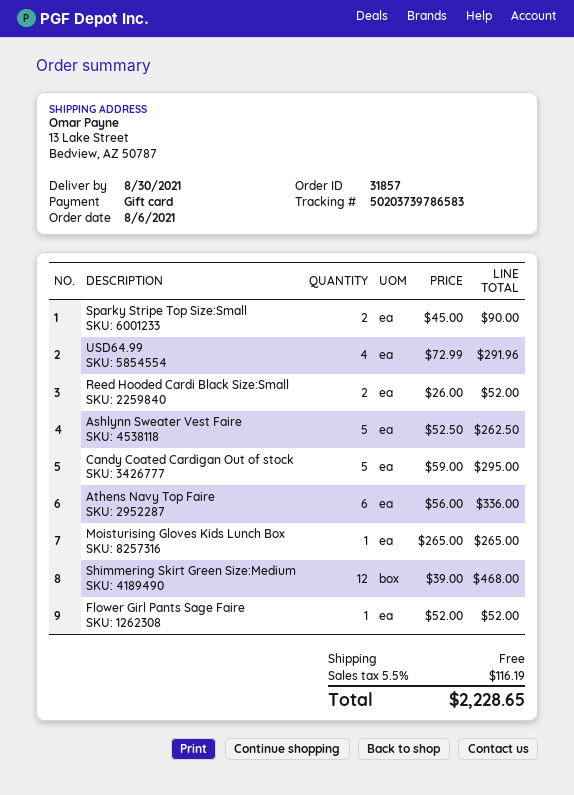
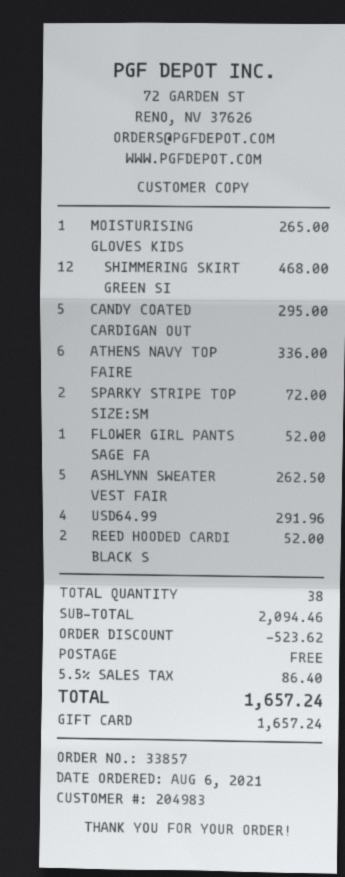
order number: 31857 -> 33857
Sparky Stripe Top Size:Small: 2 for 90.00 -> 2 for 72.00
discount: none -> 523.62
tax: 5.5% = 116.19 -> 5.5% = 86.40
total: 2228.65 -> 1657.24

